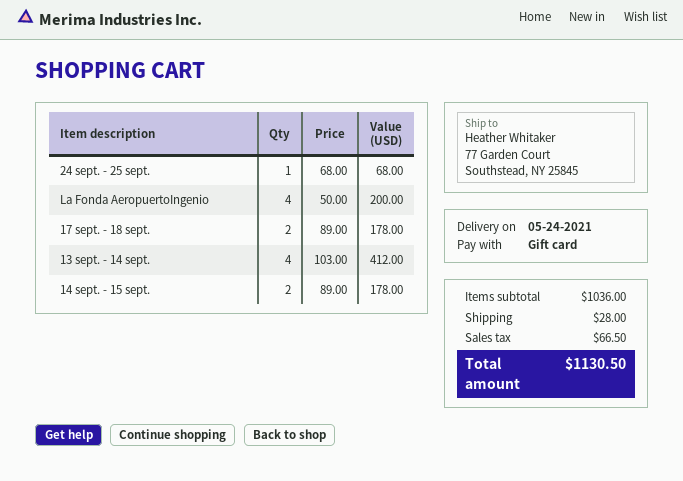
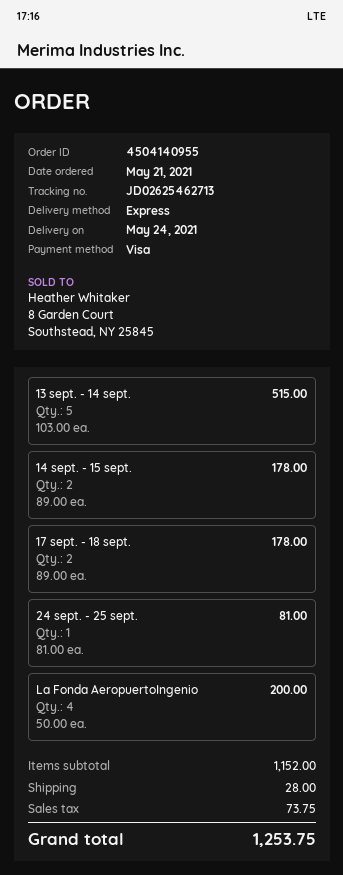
payment method: gift card -> Visa
24 sept. - 25 sept.: 1 x 68.00 = 68.00 -> 1 x 81.00 = 81.00
13 sept. - 14 sept.: 4 x 103.00 = 412.00 -> 5 x 103.00 = 515.00
subtotal: 1036.00 -> 1152.00
tax: 66.50 -> 73.75
total: 1130.50 -> 1253.75

